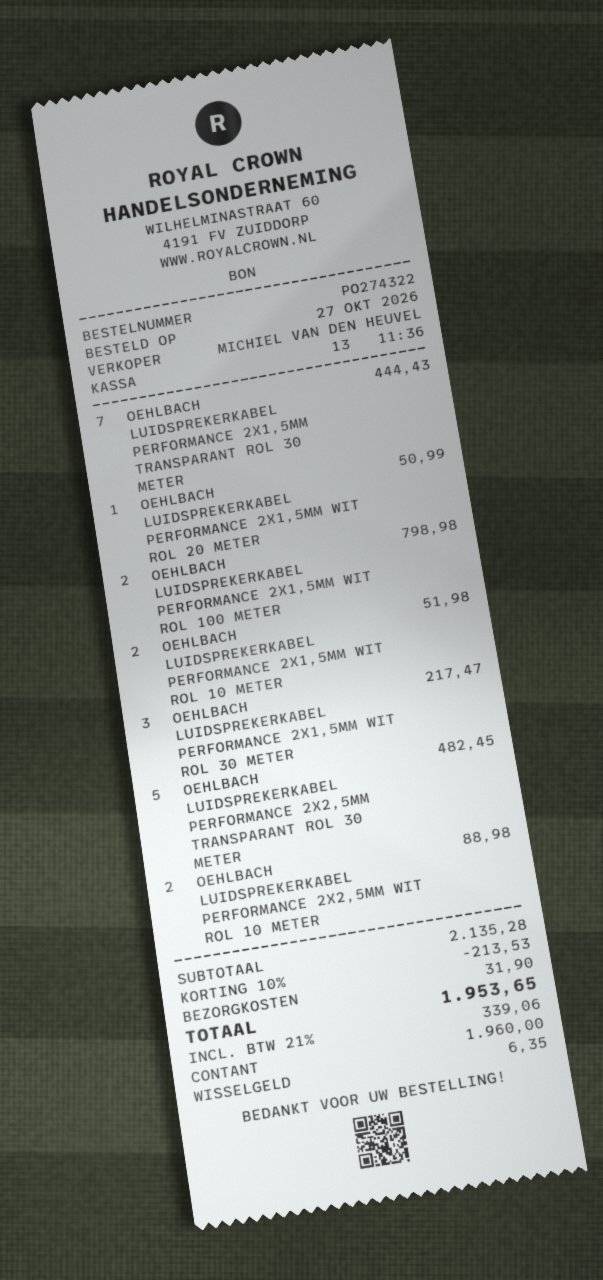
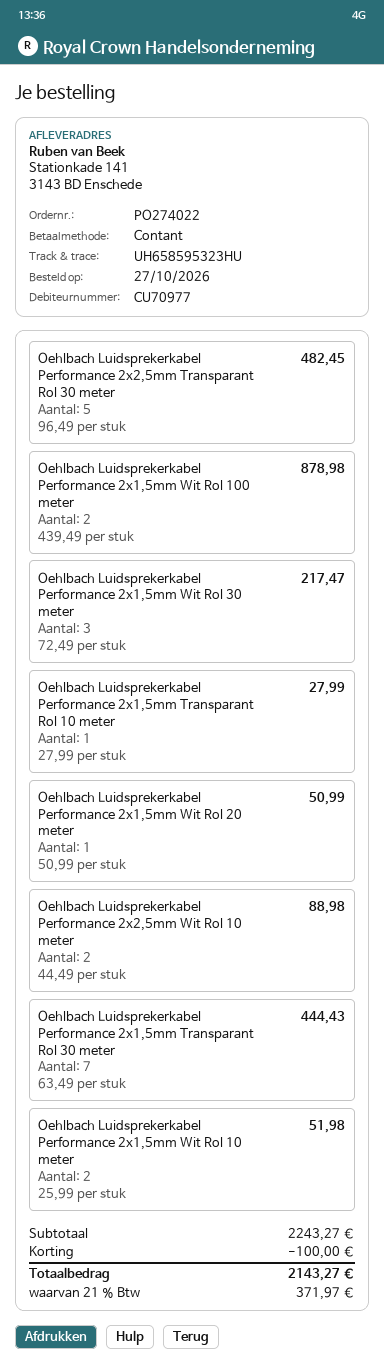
order number: PO274322 -> PO274022
OEHLBACH LUIDSPREKERKABEL PERFORMANCE 2X1,5MM WIT ROL 100 METER: 2 for 798.98 -> 2 for 878.98
Oehlbach Luidsprekerkabel Performance 2x1,5mm Transparant Rol 10 meter: none -> 1 for 27.99
subtotal: 2135.28 -> 2243.27
discount: 213.53 -> 100.00
shipping: 31.90 -> none
tax: 21% = 339.06 -> 21% = 371.97
total: 1953.65 -> 2143.27

